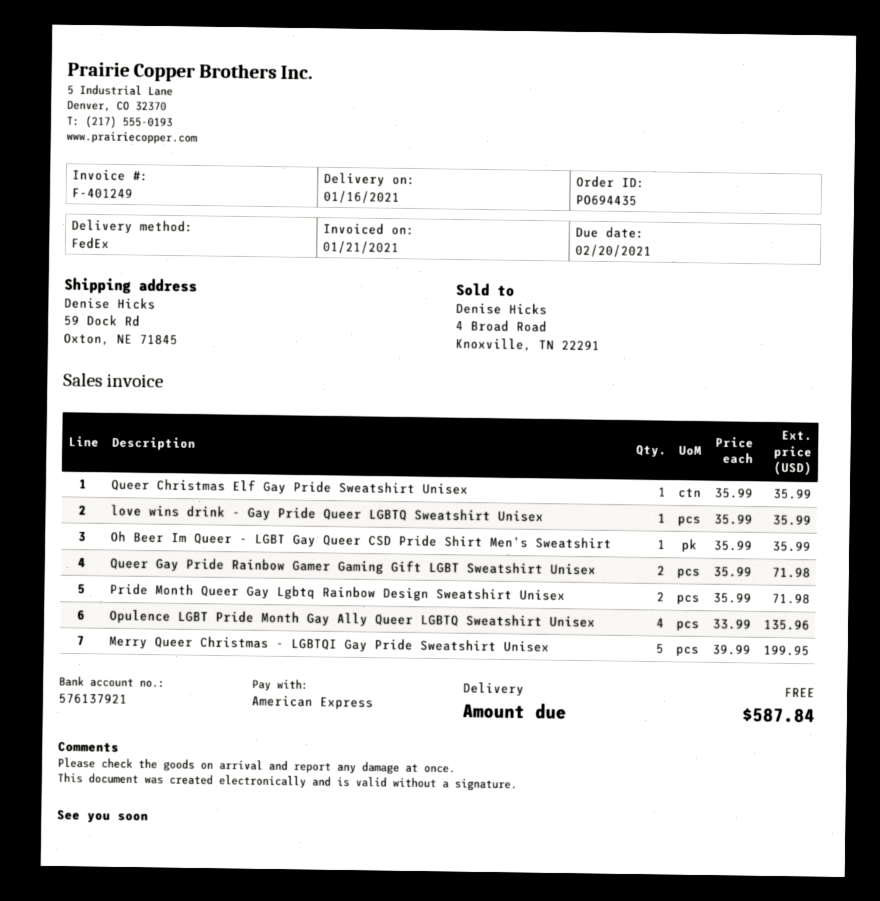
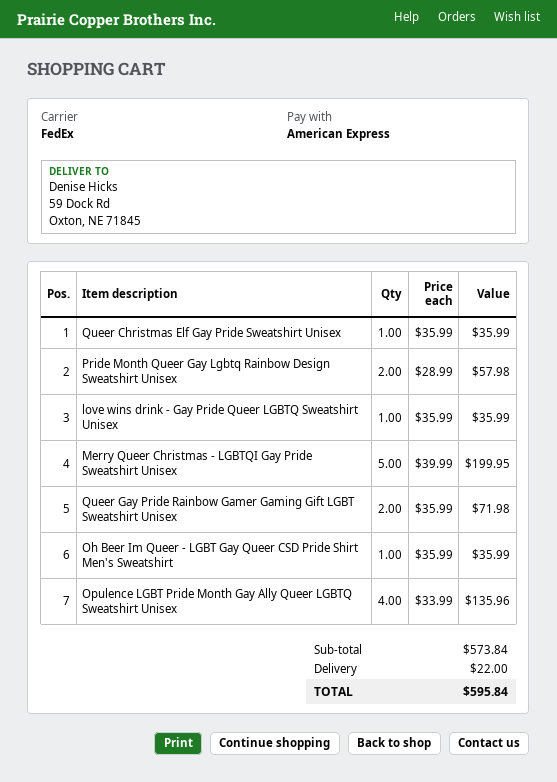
Pride Month Queer Gay Lgbtq Rainbow Design Sweatshirt Unisex: 2 x 35.99 = 71.98 -> 2 x 28.99 = 57.98
shipping: 0.00 -> 22.00
total: 587.84 -> 595.84

